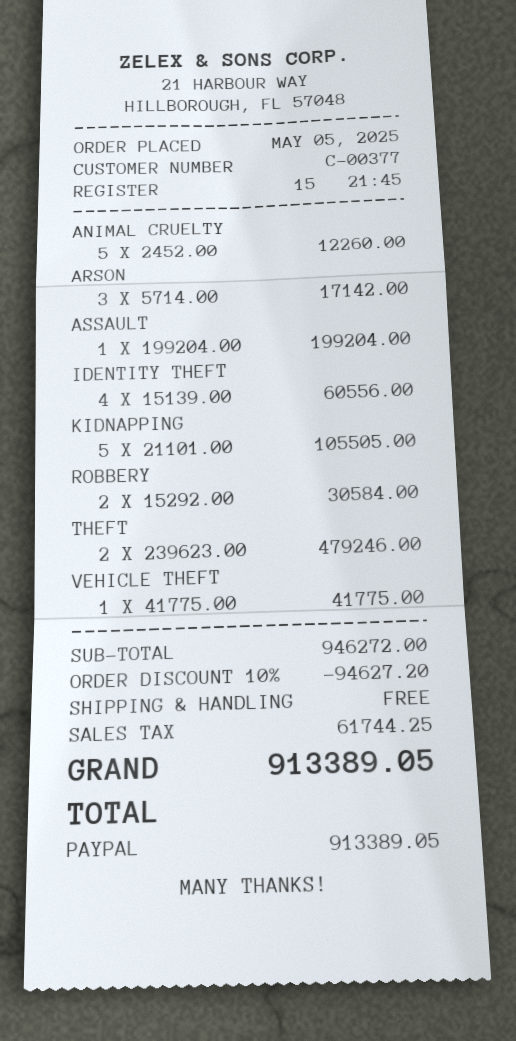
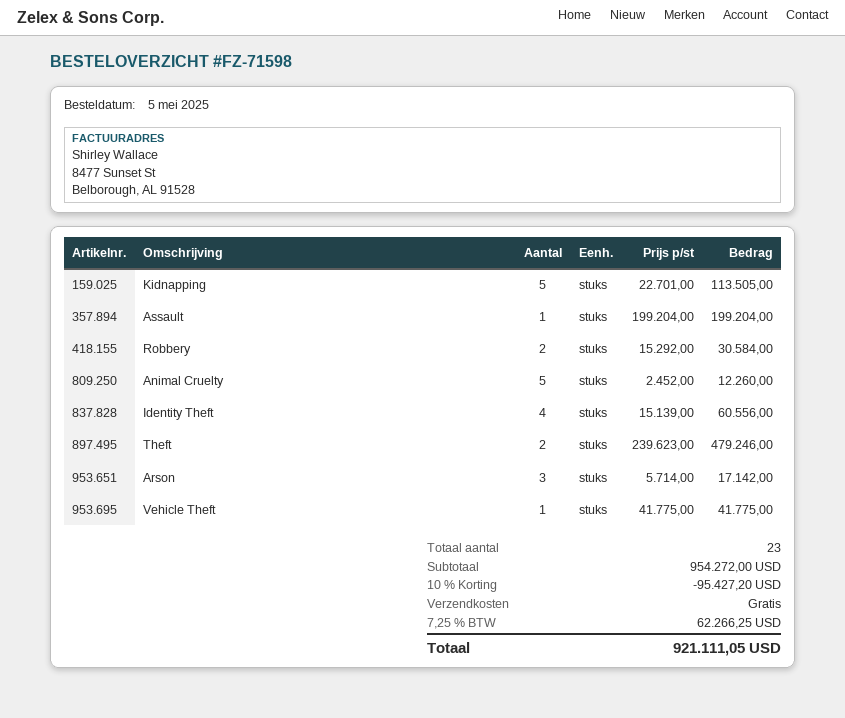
KIDNAPPING: 5 x 21101.00 = 105505.00 -> 5 x 22701.00 = 113505.00
subtotal: 946272.00 -> 954272.00
discount: 10% = 94627.20 -> 10% = 95427.20
tax: 61744.25 -> 62266.25
total: 913389.05 -> 921111.05

